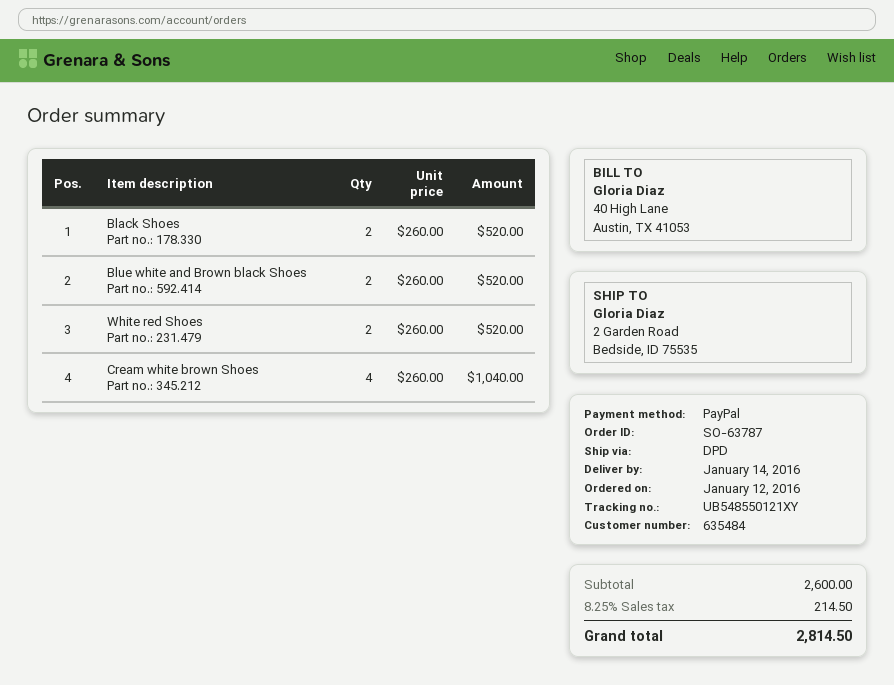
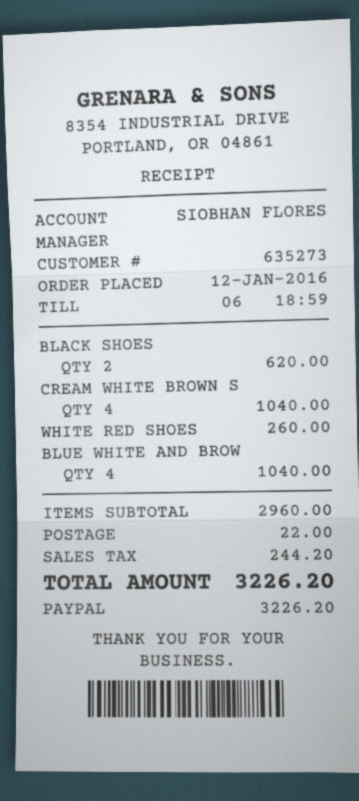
customer number: 635484 -> 635273
Black Shoes: 2 for 520.00 -> 2 for 620.00
Blue white and Brown black Shoes: 2 for 520.00 -> 4 for 1040.00
White red Shoes: 2 for 520.00 -> 1 for 260.00
subtotal: 2600.00 -> 2960.00
shipping: none -> 22.00
tax: 214.50 -> 244.20
total: 2814.50 -> 3226.20

